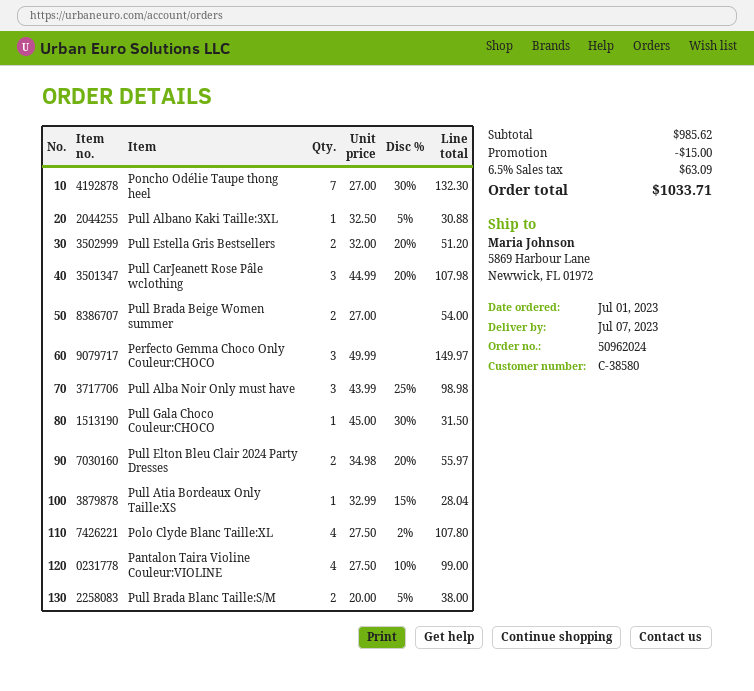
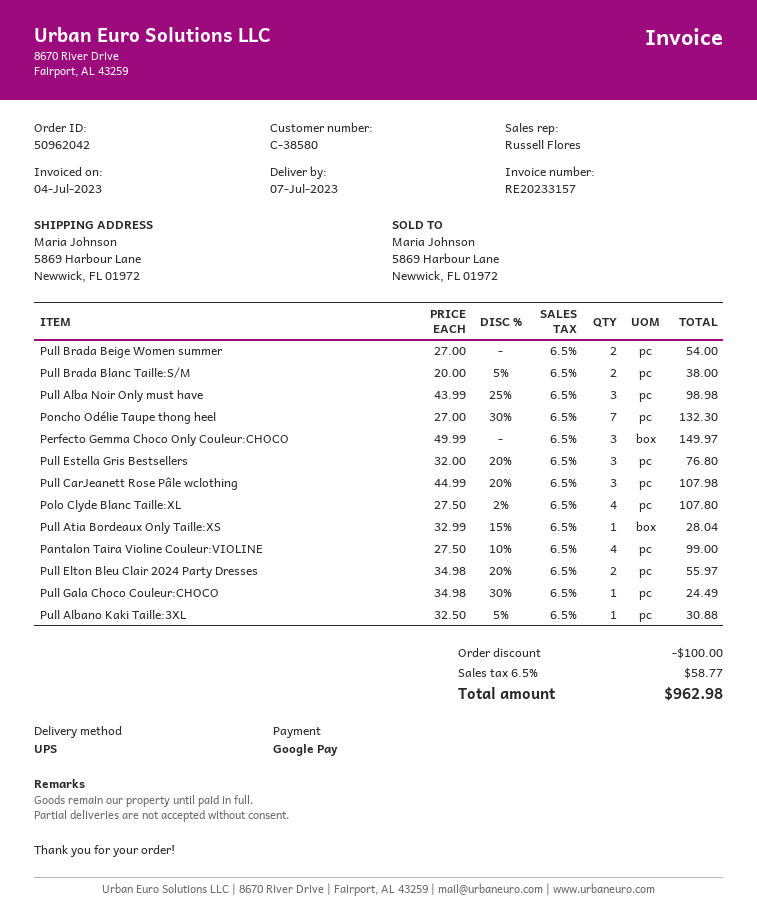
order number: 50962024 -> 50962042
Pull Estella Gris Bestsellers: 2 x 32.00 - 20% = 51.20 -> 3 x 32.00 - 20% = 76.80
Pull Gala Choco Couleur:CHOCO: 1 x 45.00 - 30% = 31.50 -> 1 x 34.98 - 30% = 24.49
discount: 15.00 -> 100.00
tax: 6.5% = 63.09 -> 6.5% = 58.77
total: 1033.71 -> 962.98

